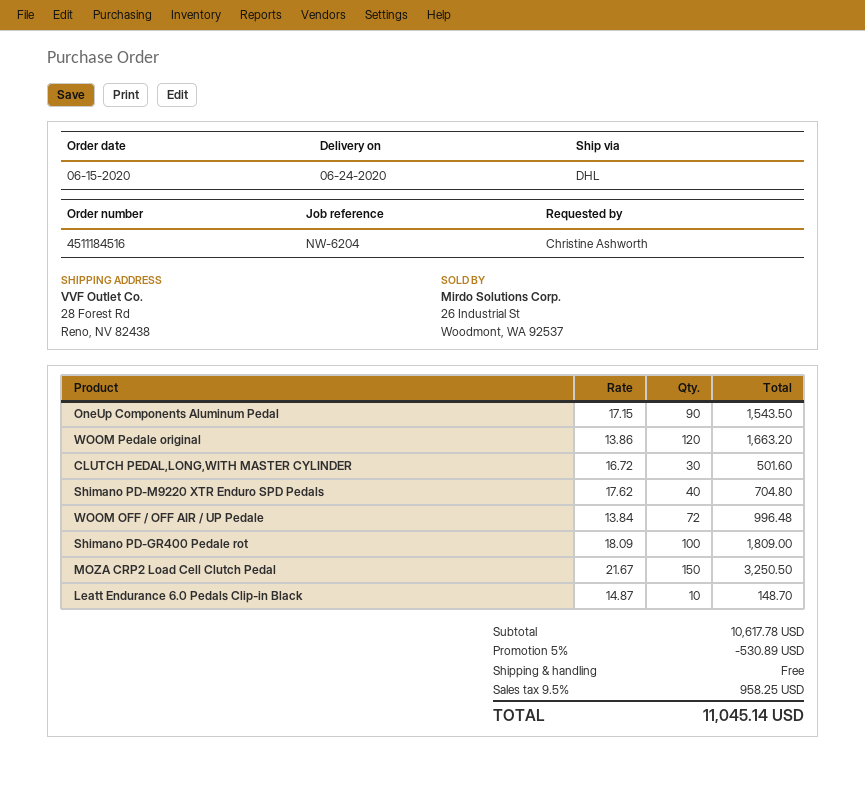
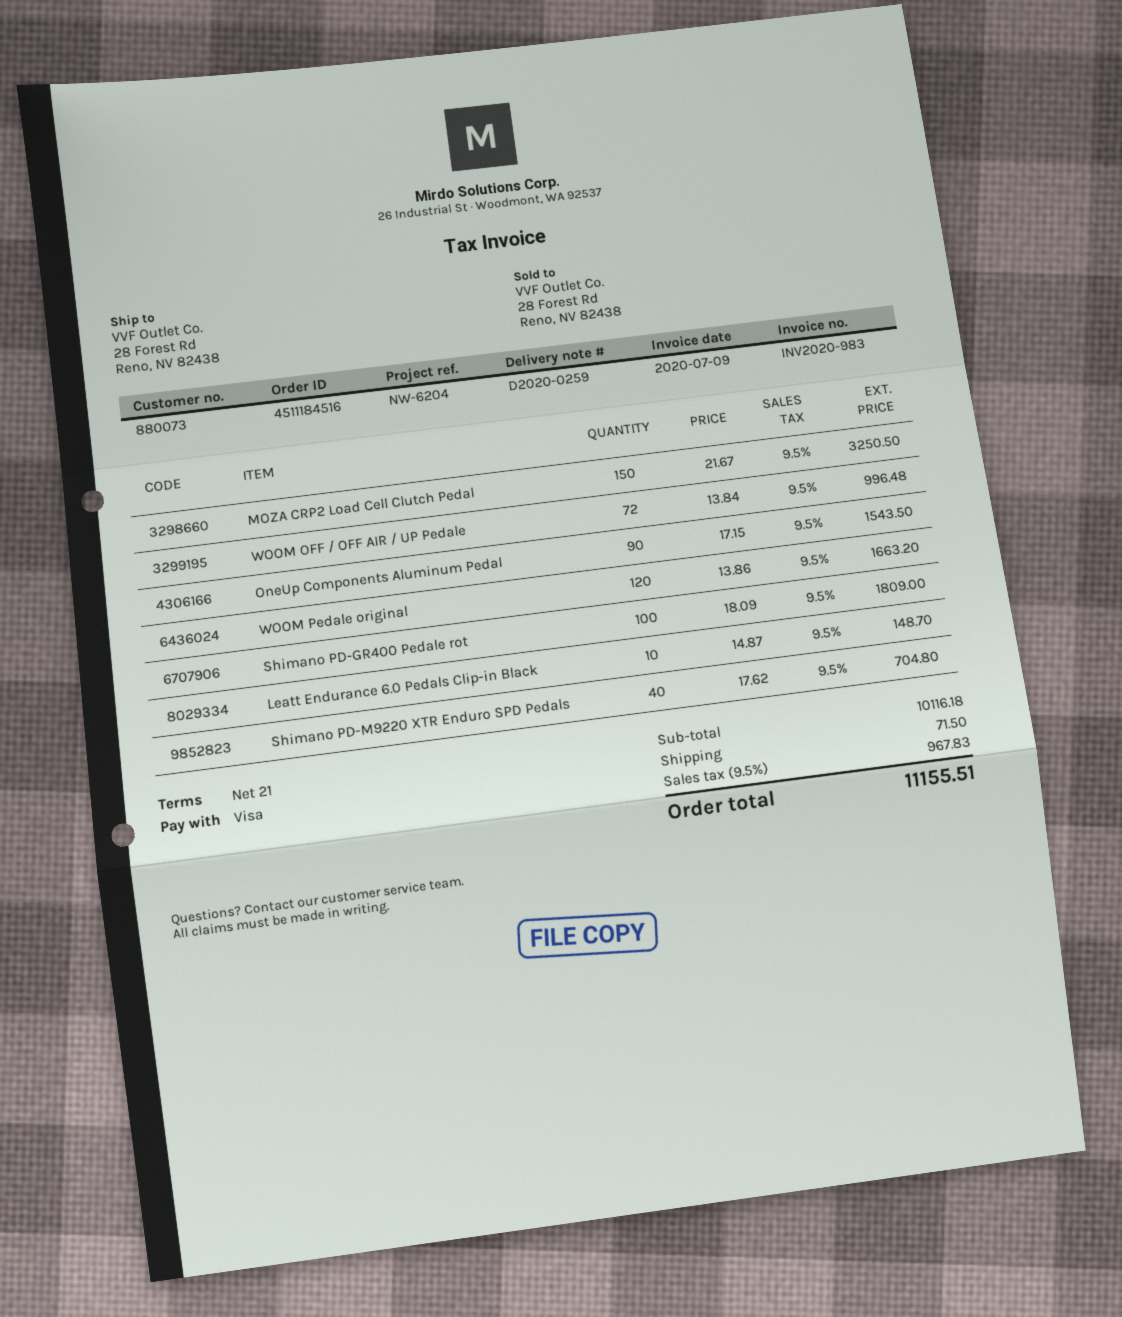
CLUTCH PEDAL,LONG,WITH MASTER CYLINDER: 30 x 16.72 = 501.60 -> none
subtotal: 10617.78 -> 10116.18
discount: 5% = 530.89 -> none
shipping: 0.00 -> 71.50
tax: 9.5% = 958.25 -> 9.5% = 967.83
total: 11045.14 -> 11155.51

